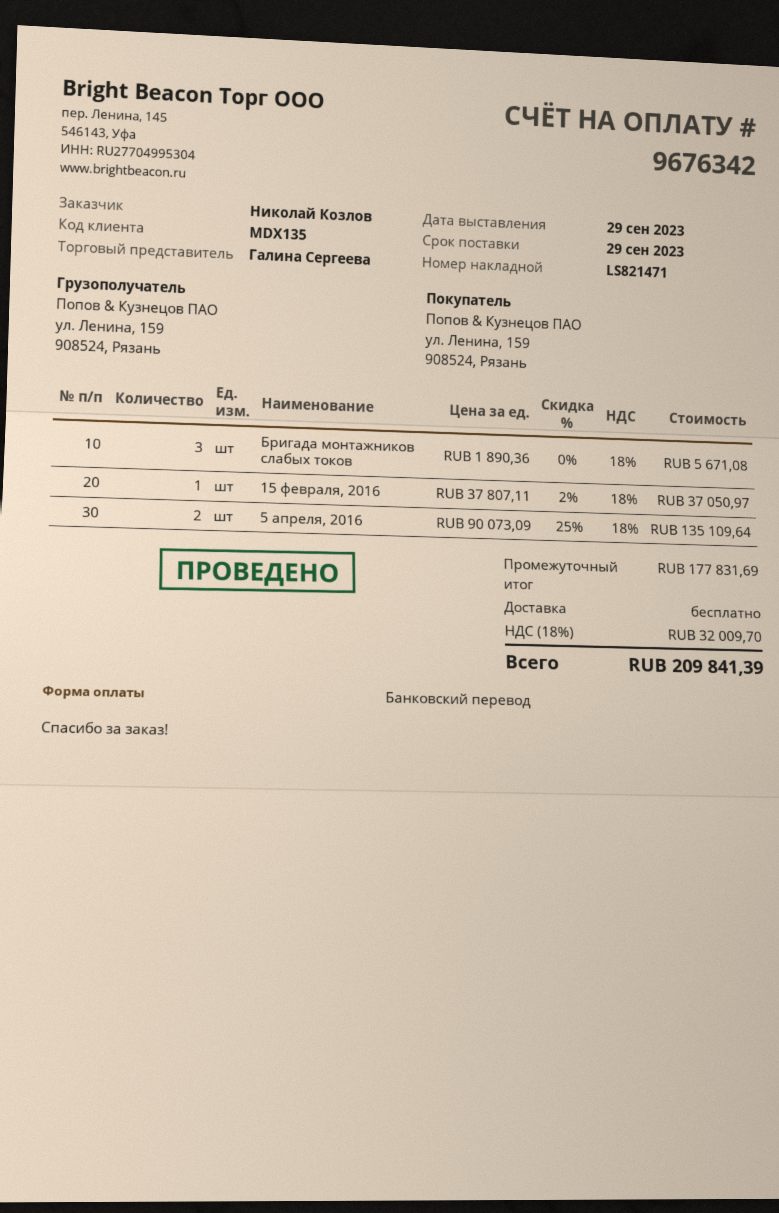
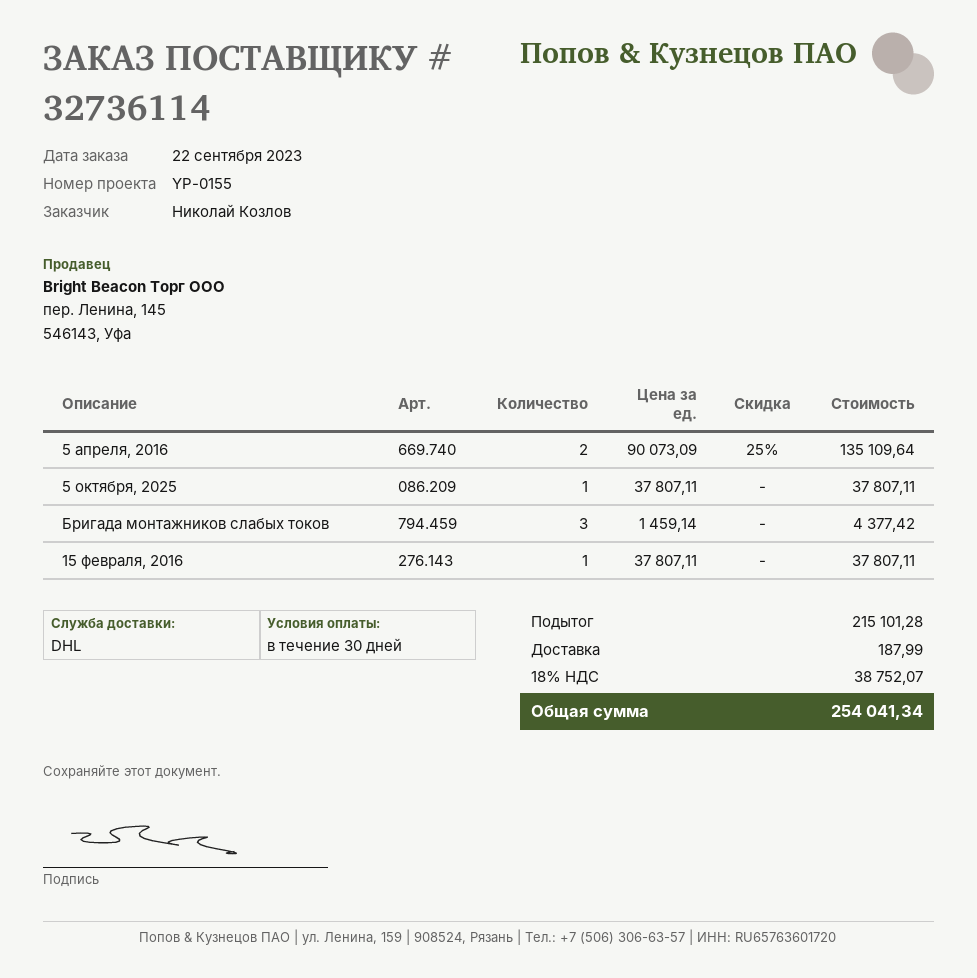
Бригада монтажников слабых токов: 3 x 1890.36 = 5671.08 -> 3 x 1459.14 = 4377.42
15 февраля, 2016: 1 x 37807.11 - 2% = 37050.97 -> 1 x 37807.11 = 37807.11
5 октября, 2025: none -> 1 x 37807.11 = 37807.11
subtotal: 177831.69 -> 215101.28
shipping: 0.00 -> 187.99
tax: 18% = 32009.70 -> 18% = 38752.07
total: 209841.39 -> 254041.34

